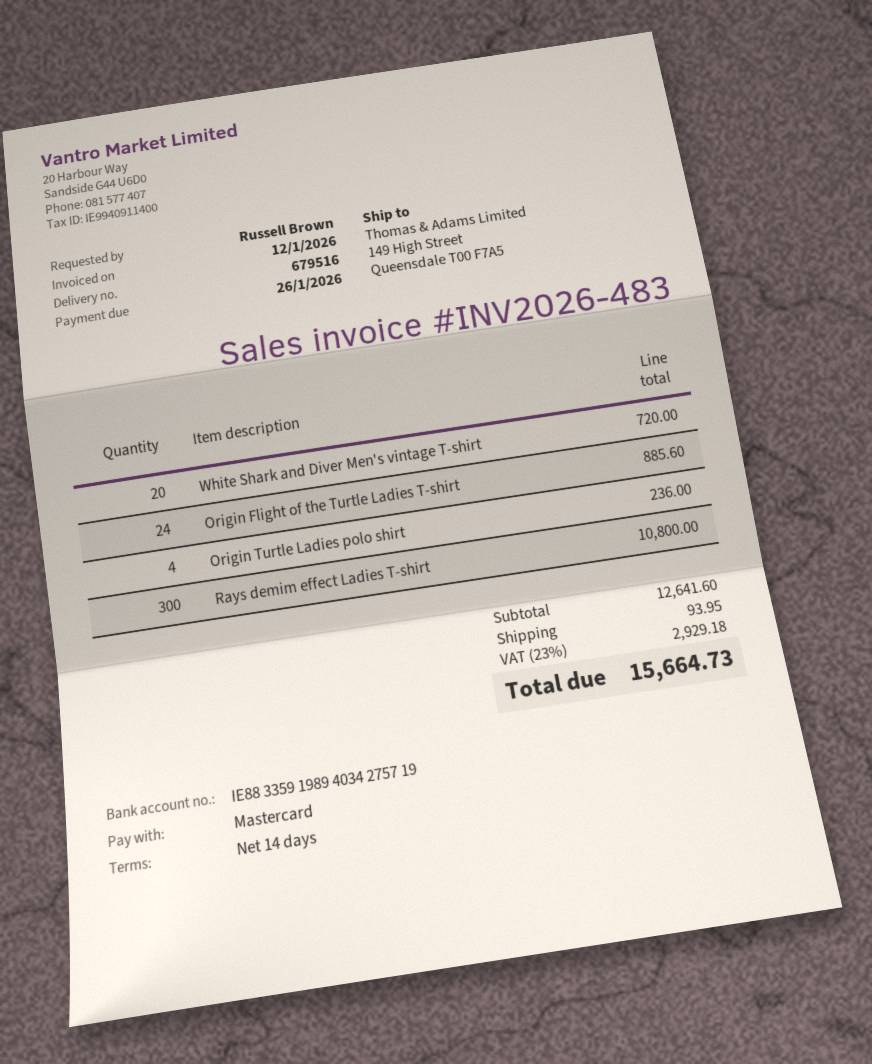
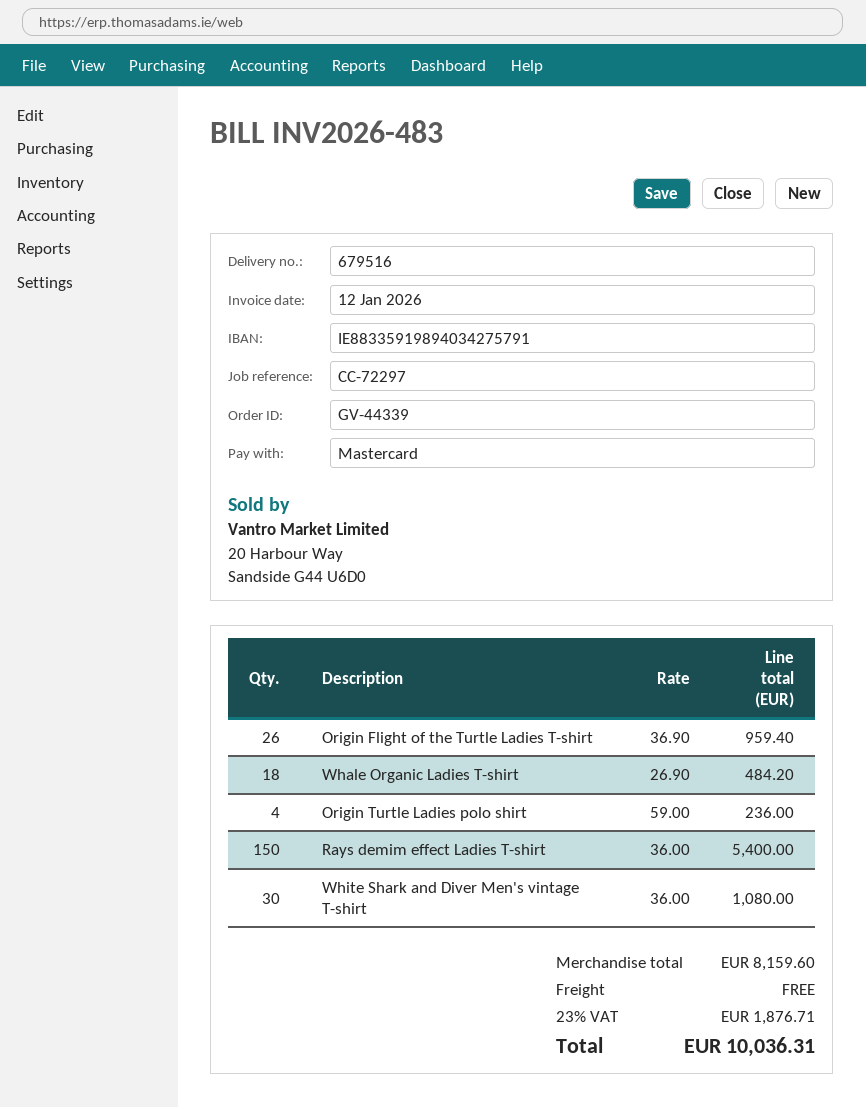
bank account: IE88335919894034275719 -> IE88335919894034275791
White Shark and Diver Men's vintage T-shirt: 20 for 720.00 -> 30 for 1080.00
Origin Flight of the Turtle Ladies T-shirt: 24 for 885.60 -> 26 for 959.40
Rays demim effect Ladies T-shirt: 300 for 10800.00 -> 150 for 5400.00
Whale Organic Ladies T-shirt: none -> 18 for 484.20
subtotal: 12641.60 -> 8159.60
shipping: 93.95 -> 0.00
tax: 23% = 2929.18 -> 23% = 1876.71
total: 15664.73 -> 10036.31

